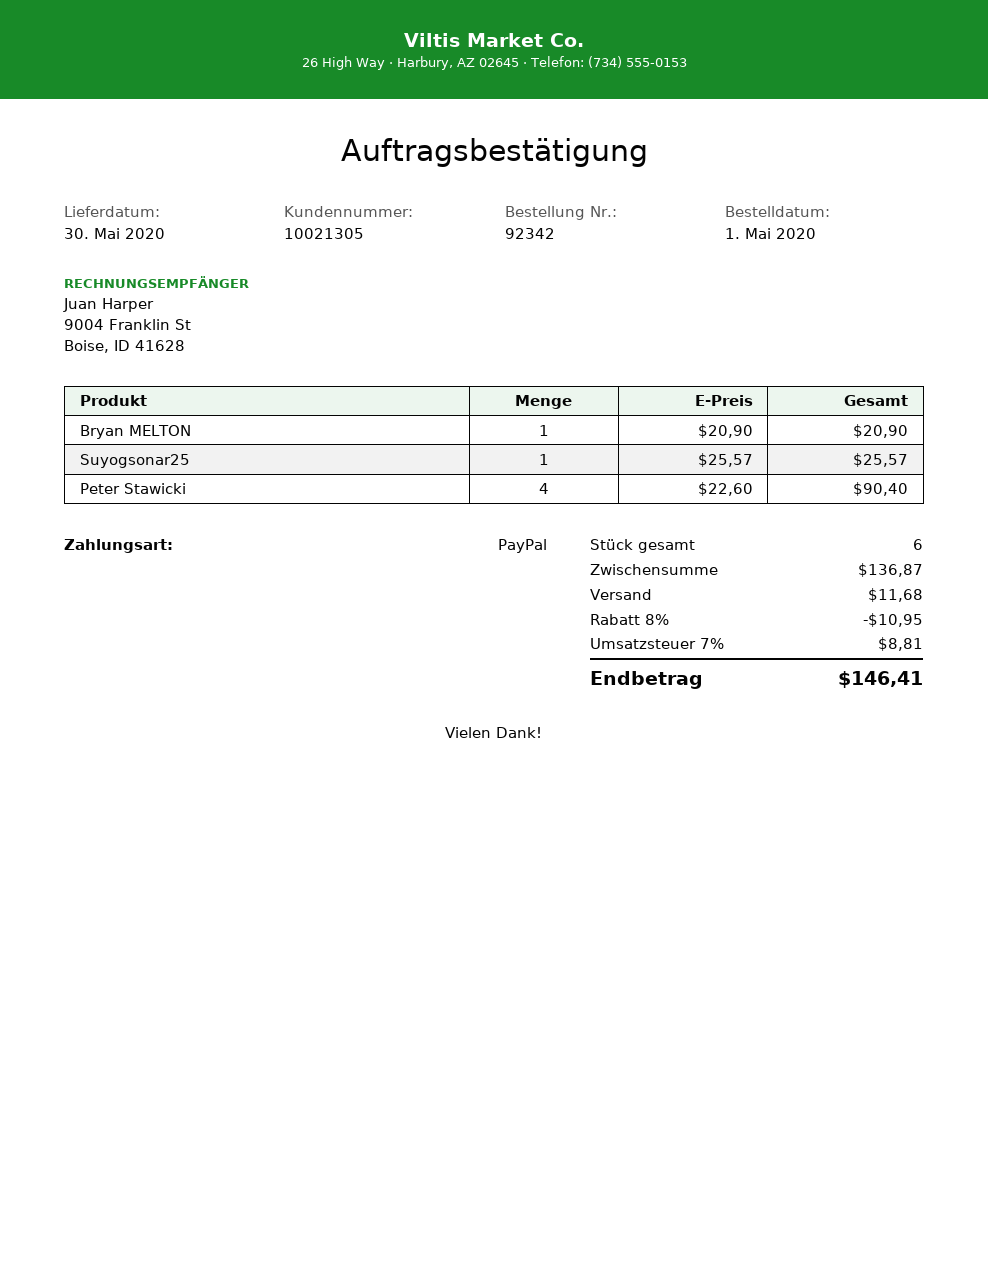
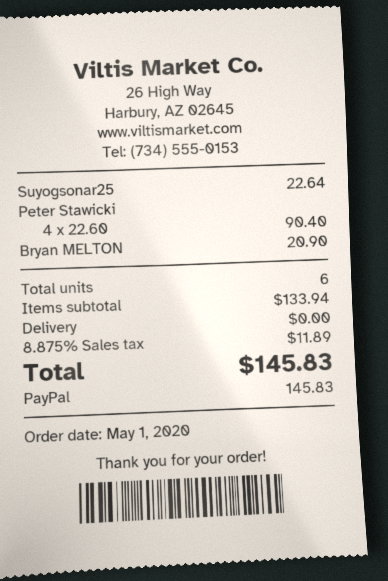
Suyogsonar25: 1 x 25.57 = 25.57 -> 1 x 22.64 = 22.64
subtotal: 136.87 -> 133.94
discount: 8% = 10.95 -> none
shipping: 11.68 -> 0.00
tax: 7% = 8.81 -> 8.875% = 11.89
total: 146.41 -> 145.83

